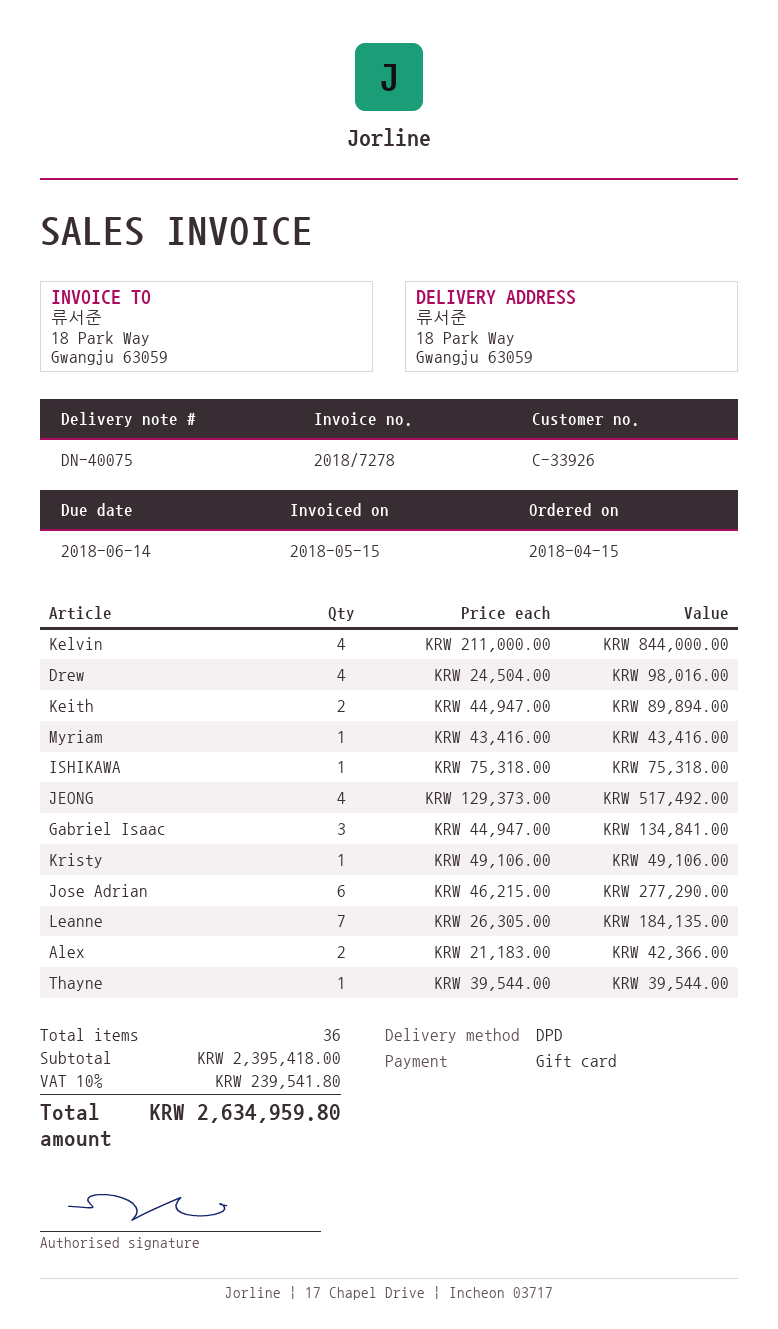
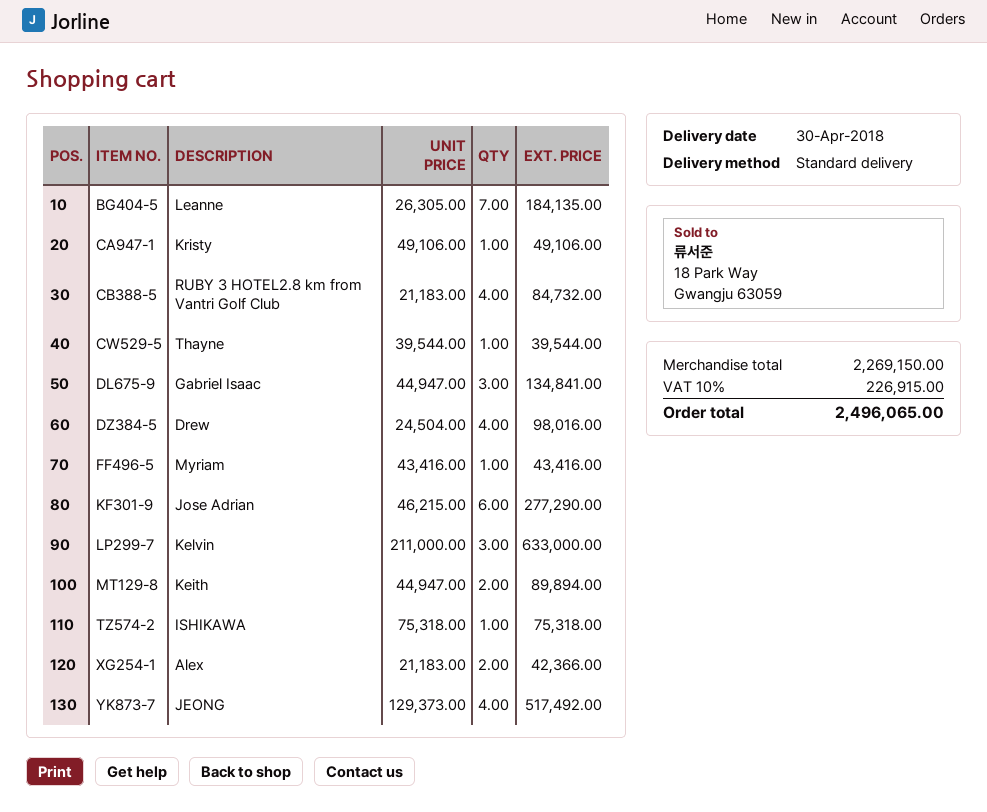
shipping method: DPD -> standard
Kelvin: 4 x 211000.00 = 844000.00 -> 3 x 211000.00 = 633000.00
RUBY 3 HOTEL2.8 km from Vantri Golf Club: none -> 4 x 21183.00 = 84732.00
subtotal: 2395418.00 -> 2269150.00
tax: 10% = 239541.80 -> 10% = 226915.00
total: 2634959.80 -> 2496065.00

